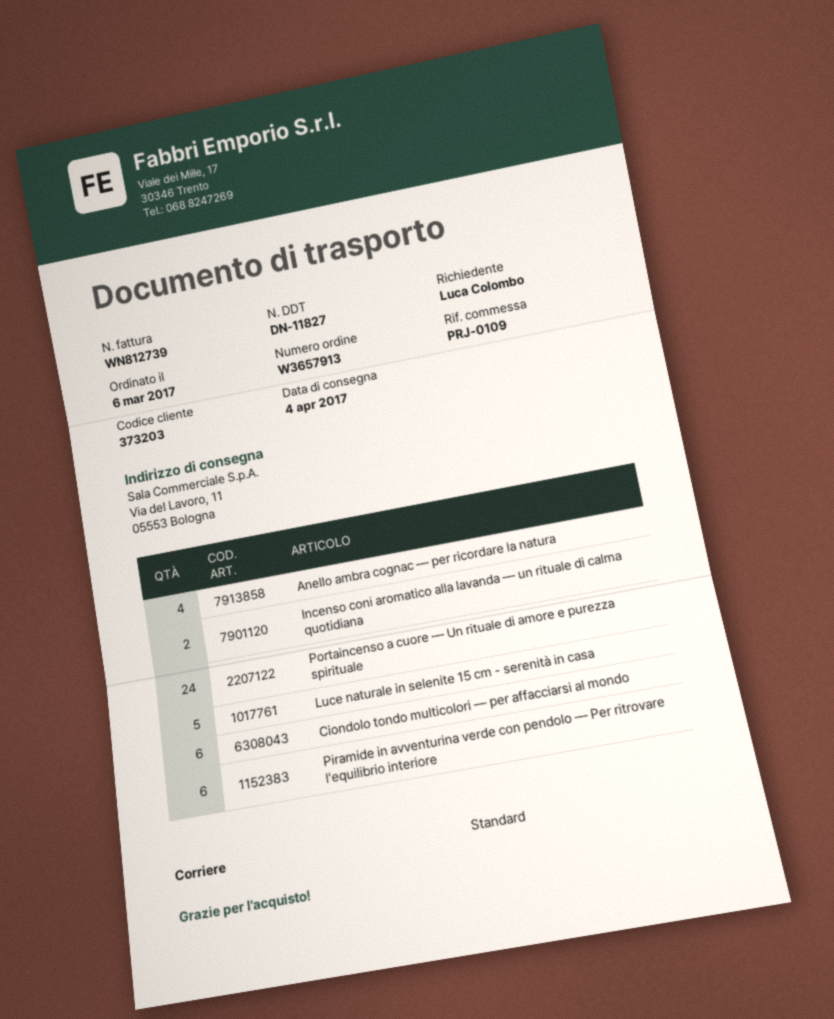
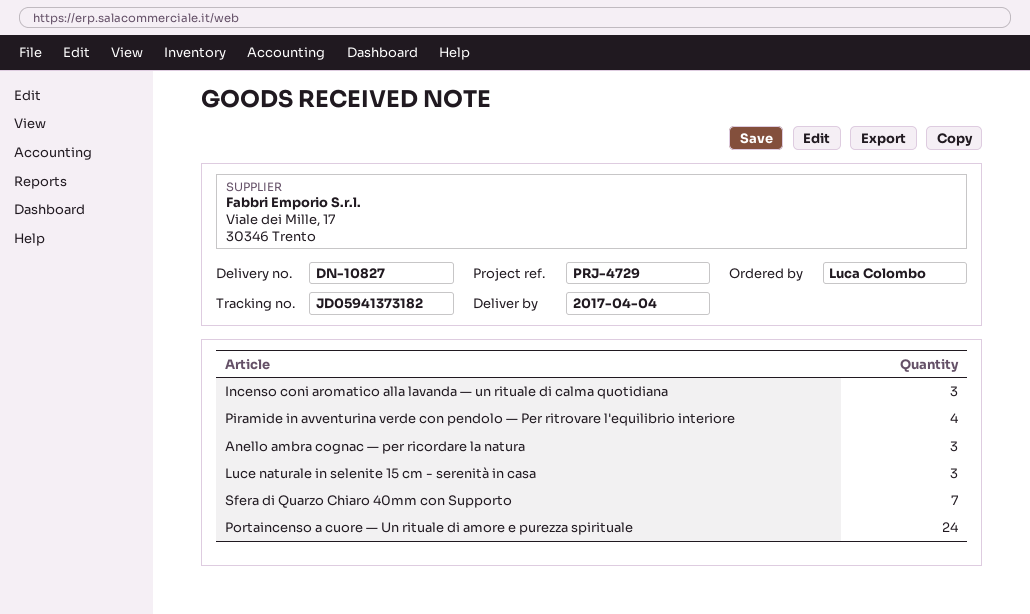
delivery note number: DN-11827 -> DN-10827
reference: PRJ-0109 -> PRJ-4729
Anello ambra cognac — per ricordare la natura: 4 -> 3
Incenso coni aromatico alla lavanda — un rituale di calma quotidiana: 2 -> 3
Luce naturale in selenite 15 cm - serenità in casa: 5 -> 3
Ciondolo tondo multicolori — per affacciarsi al mondo: 6 -> none
Piramide in avventurina verde con pendolo — Per ritrovare l'equilibrio interiore: 6 -> 4
Sfera di Quarzo Chiaro 40mm con Supporto: none -> 7

